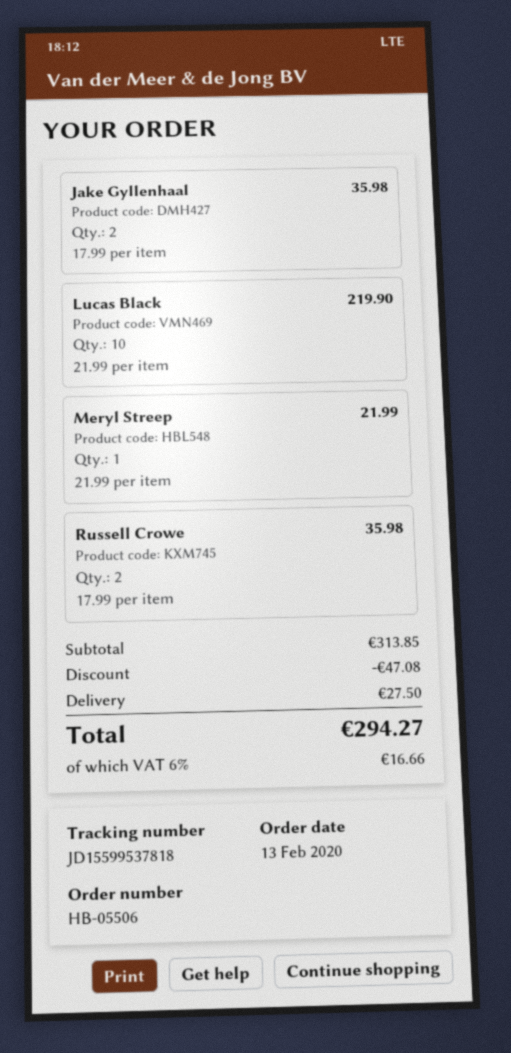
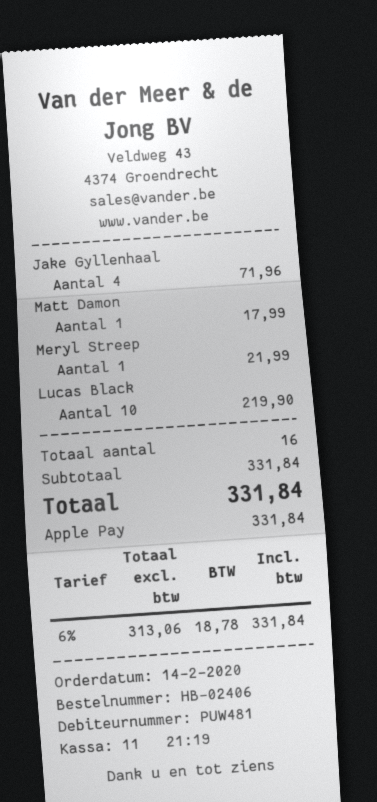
order number: HB-05506 -> HB-02406
order date: 2020-02-13 -> 2020-02-14
Jake Gyllenhaal: 2 for 35.98 -> 4 for 71.96
Russell Crowe: 2 for 35.98 -> none
Matt Damon: none -> 1 for 17.99
subtotal: 313.85 -> 331.84
discount: 47.08 -> none
shipping: 27.50 -> none
tax: 6% = 16.66 -> 6% = 18.78
total: 294.27 -> 331.84

